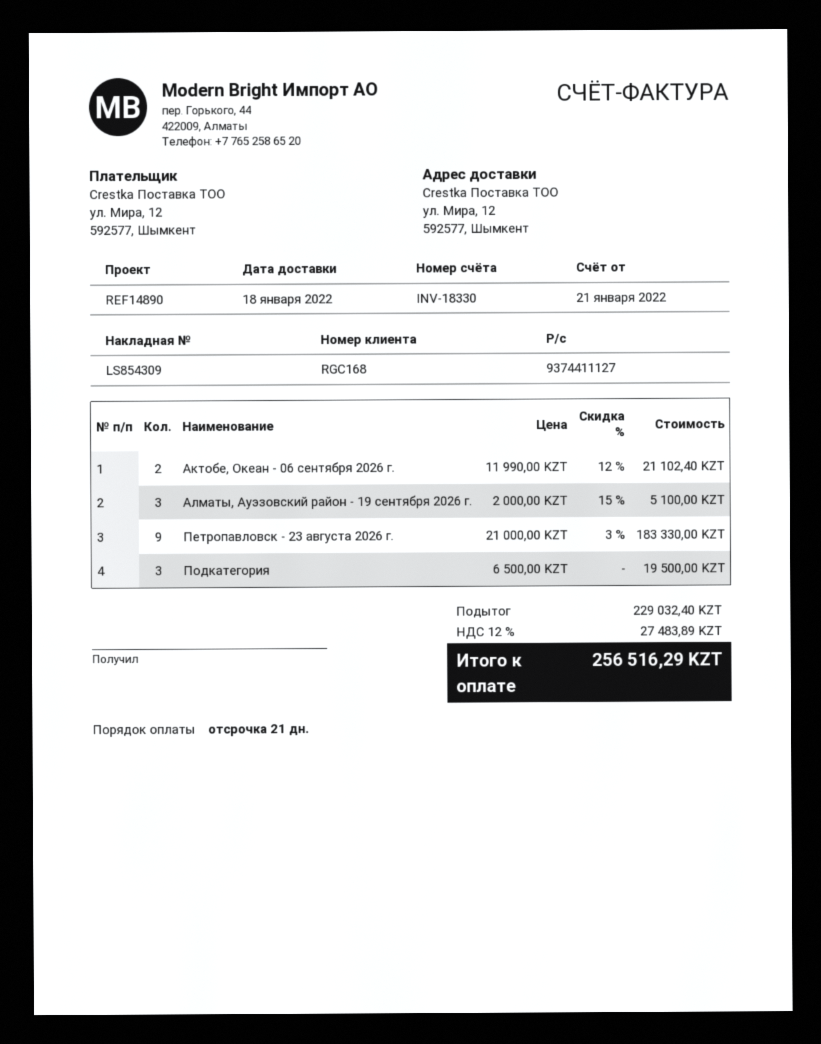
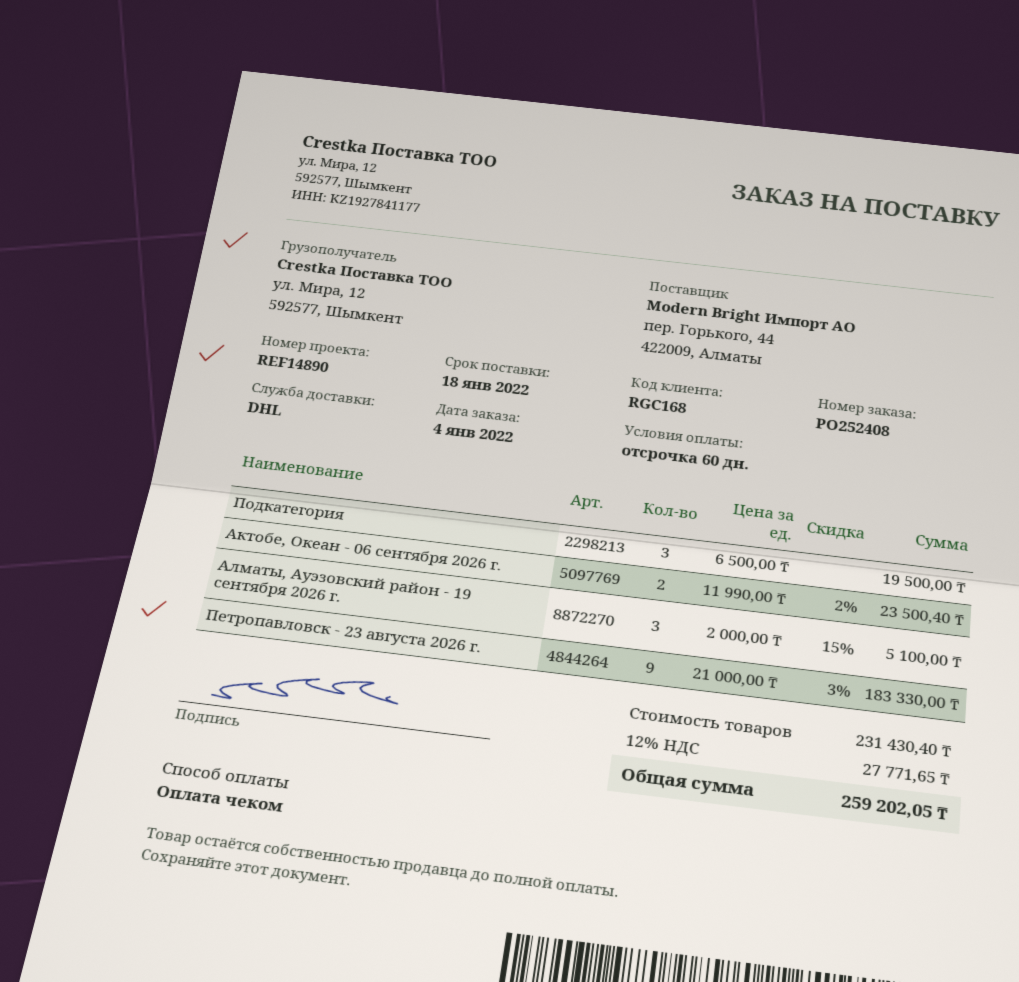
payment terms: 21 days -> 60 days
Актобе, Океан - 06 сентября 2026 г.: 2 x 11990.00 - 12% = 21102.40 -> 2 x 11990.00 - 2% = 23500.40
subtotal: 229032.40 -> 231430.40
tax: 12% = 27483.89 -> 12% = 27771.65
total: 256516.29 -> 259202.05

